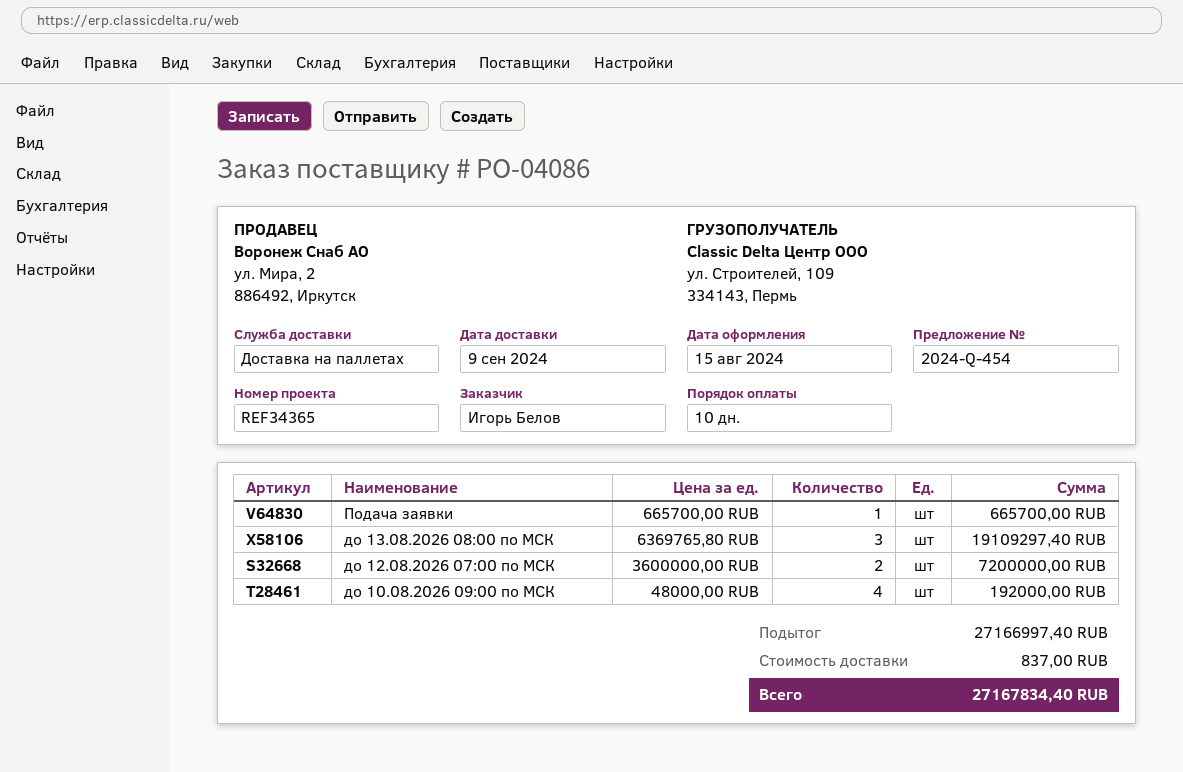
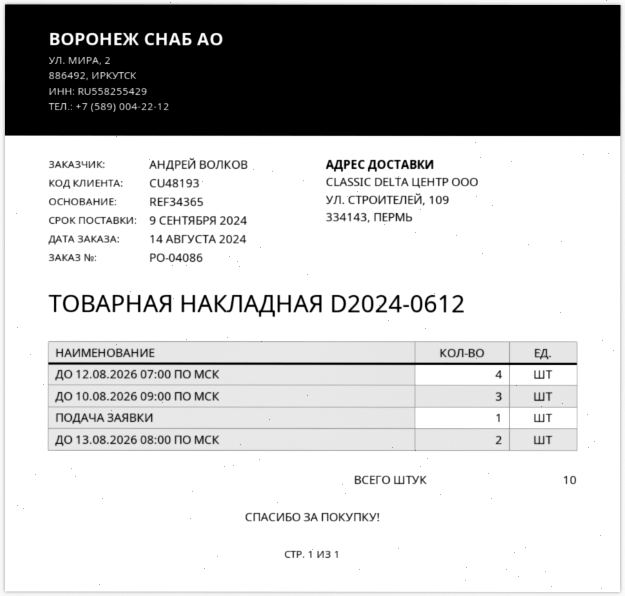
order date: 2024-08-15 -> 2024-08-14
ordered by: Игорь Белов -> АНДРЕЙ ВОЛКОВ
до 13.08.2026 08:00 по МСК: 3 -> 2
до 12.08.2026 07:00 по МСК: 2 -> 4
до 10.08.2026 09:00 по МСК: 4 -> 3

